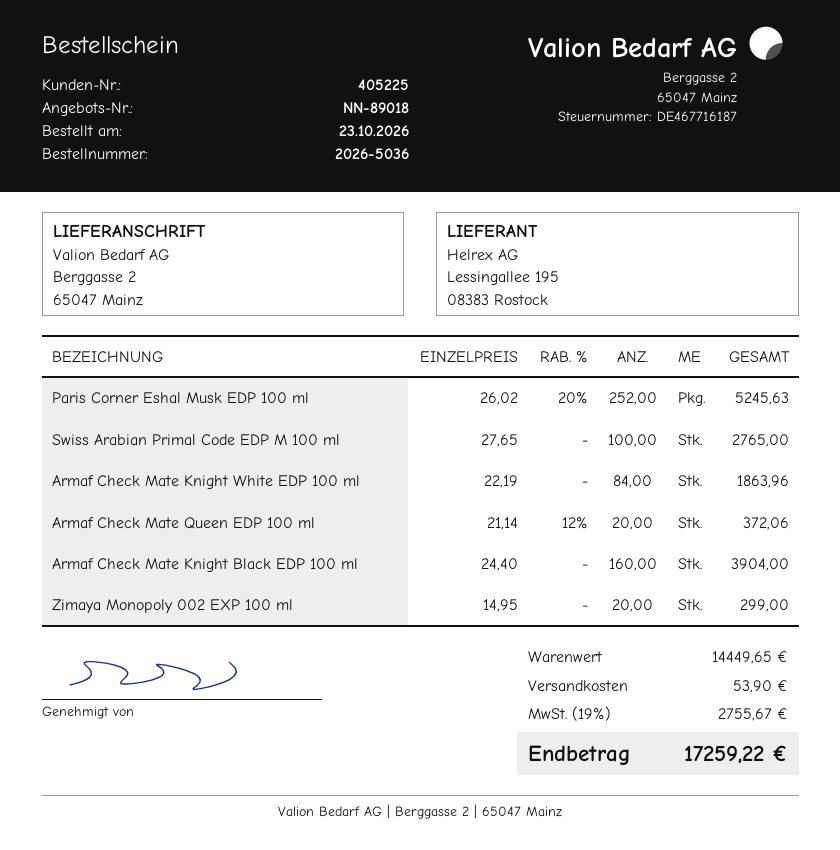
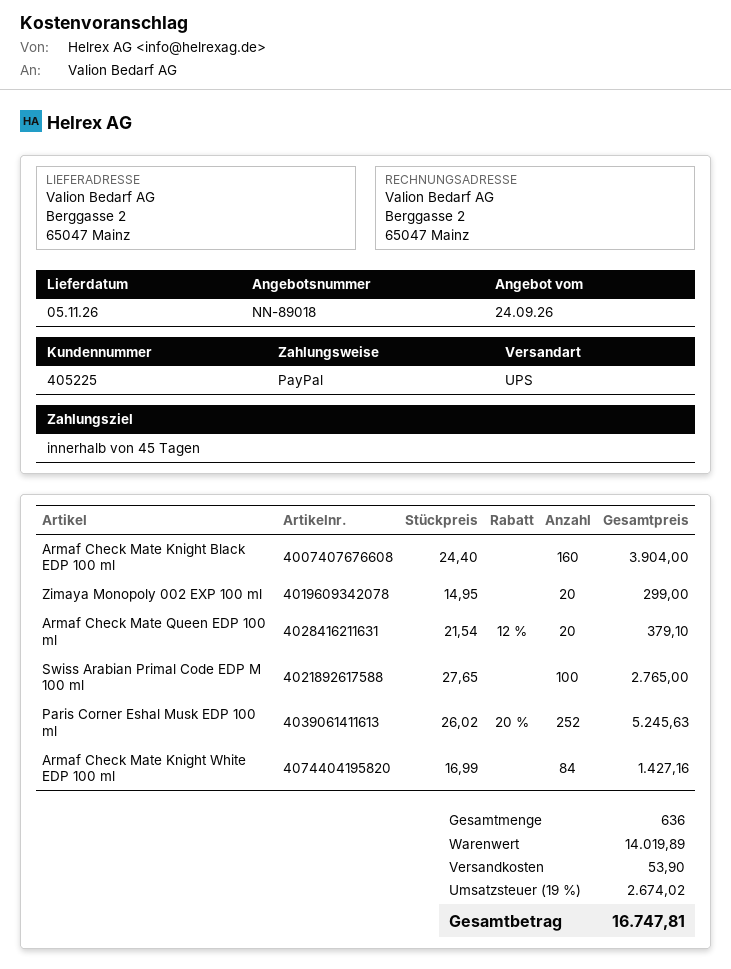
Armaf Check Mate Knight White EDP 100 ml: 84 x 22.19 = 1863.96 -> 84 x 16.99 = 1427.16
Armaf Check Mate Queen EDP 100 ml: 20 x 21.14 - 12% = 372.06 -> 20 x 21.54 - 12% = 379.10
subtotal: 14449.65 -> 14019.89
tax: 19% = 2755.67 -> 19% = 2674.02
total: 17259.22 -> 16747.81

